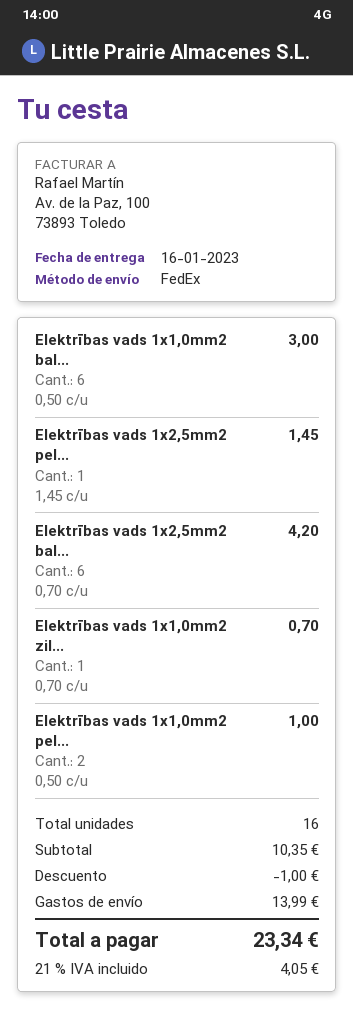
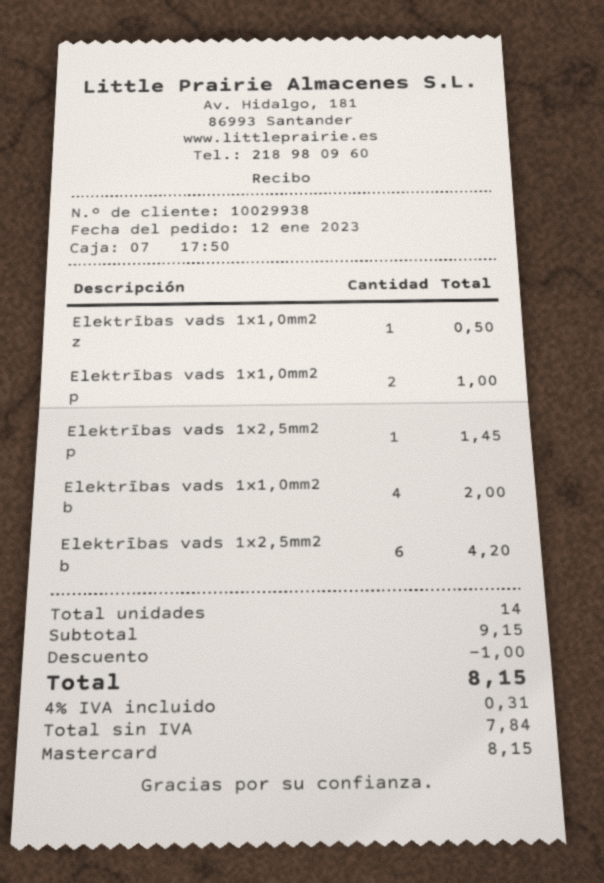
Elektrības vads 1x1,0mm2 bal...: 6 for 3.00 -> 4 for 2.00
Elektrības vads 1x1,0mm2 zil...: 1 for 0.70 -> 1 for 0.50
total quantity: 16 -> 14
subtotal: 10.35 -> 9.15
shipping: 13.99 -> none
tax: 21% = 4.05 -> 4% = 0.31
total: 23.34 -> 8.15

